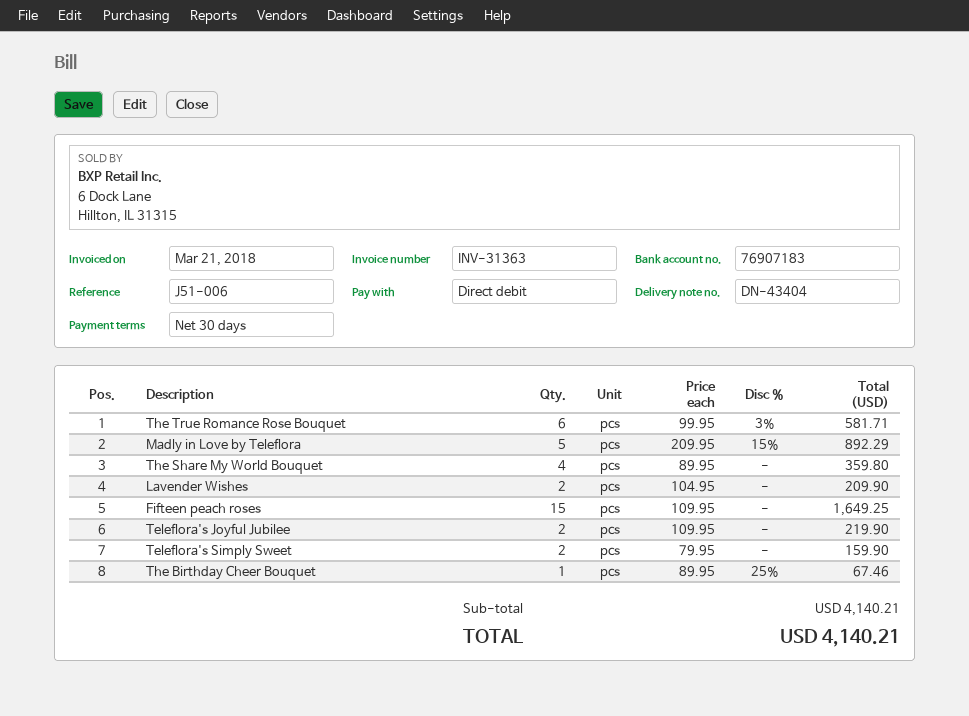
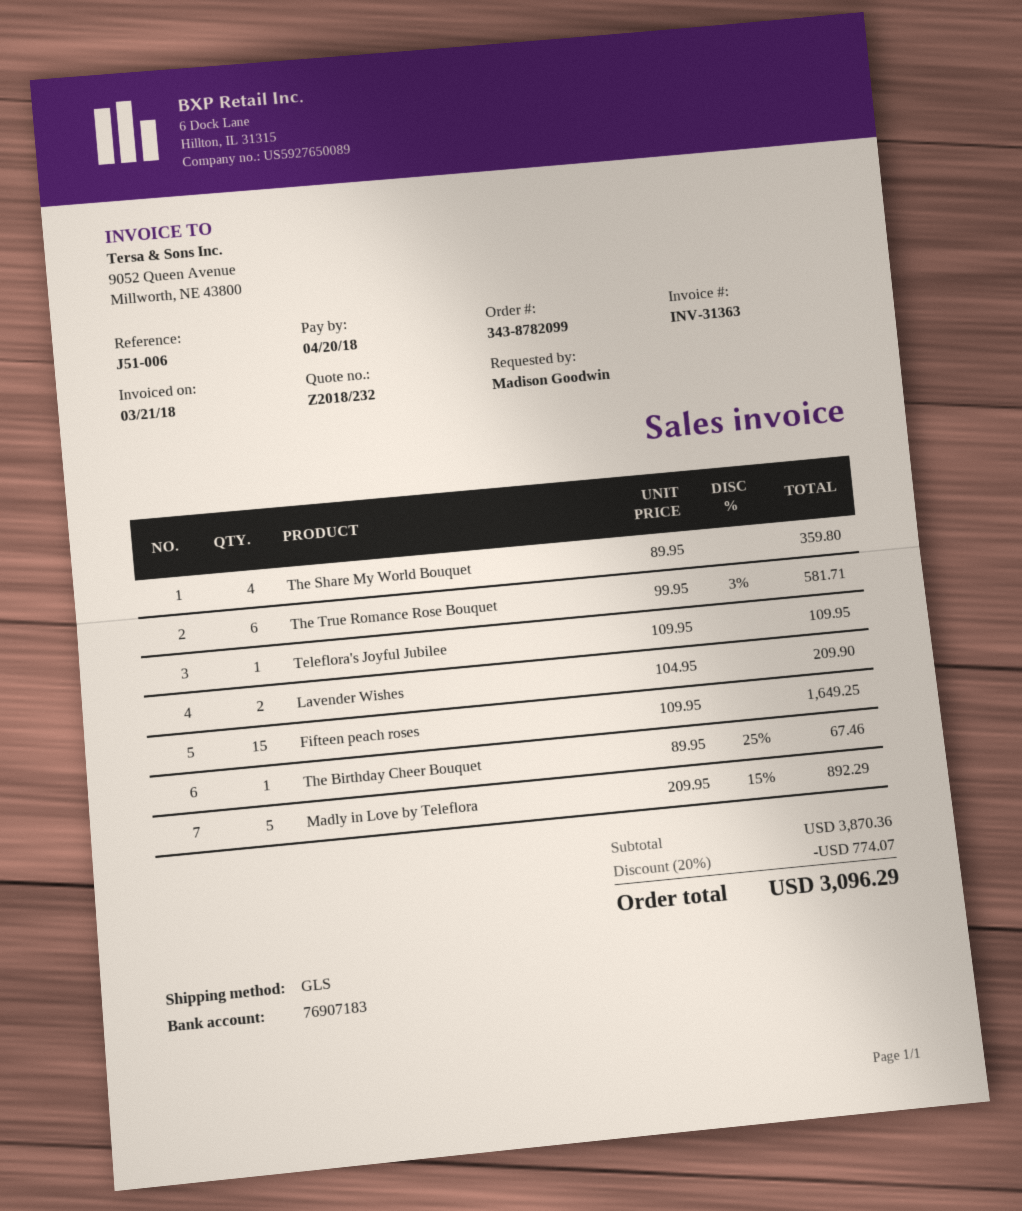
Teleflora's Joyful Jubilee: 2 x 109.95 = 219.90 -> 1 x 109.95 = 109.95
Teleflora's Simply Sweet: 2 x 79.95 = 159.90 -> none
subtotal: 4140.21 -> 3870.36
discount: none -> 20% = 774.07
total: 4140.21 -> 3096.29

